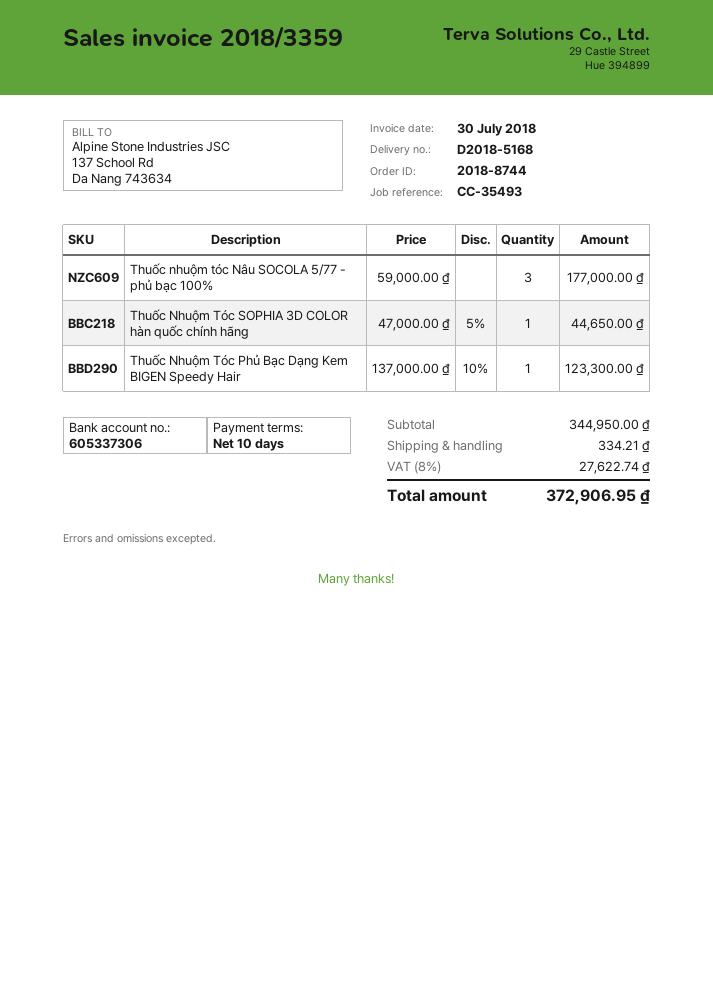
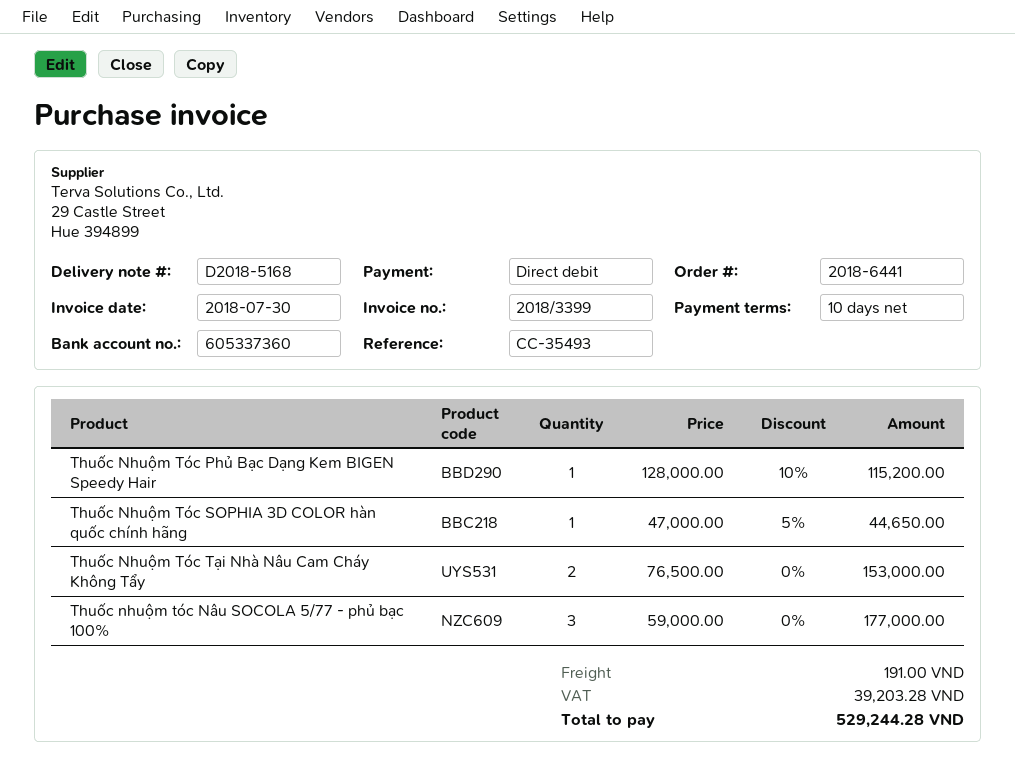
order number: 2018-8744 -> 2018-6441
invoice number: 2018/3359 -> 2018/3399
bank account: 605337306 -> 605337360
Thuốc Nhuộm Tóc Phủ Bạc Dạng Kem BIGEN Speedy Hair: 1 x 137000.00 - 10% = 123300.00 -> 1 x 128000.00 - 10% = 115200.00
Thuốc Nhuộm Tóc Tại Nhà Nâu Cam Cháy Không Tẩy: none -> 2 x 76500.00 = 153000.00
shipping: 334.21 -> 191.00
tax: 27622.74 -> 39203.28
total: 372906.95 -> 529244.28

